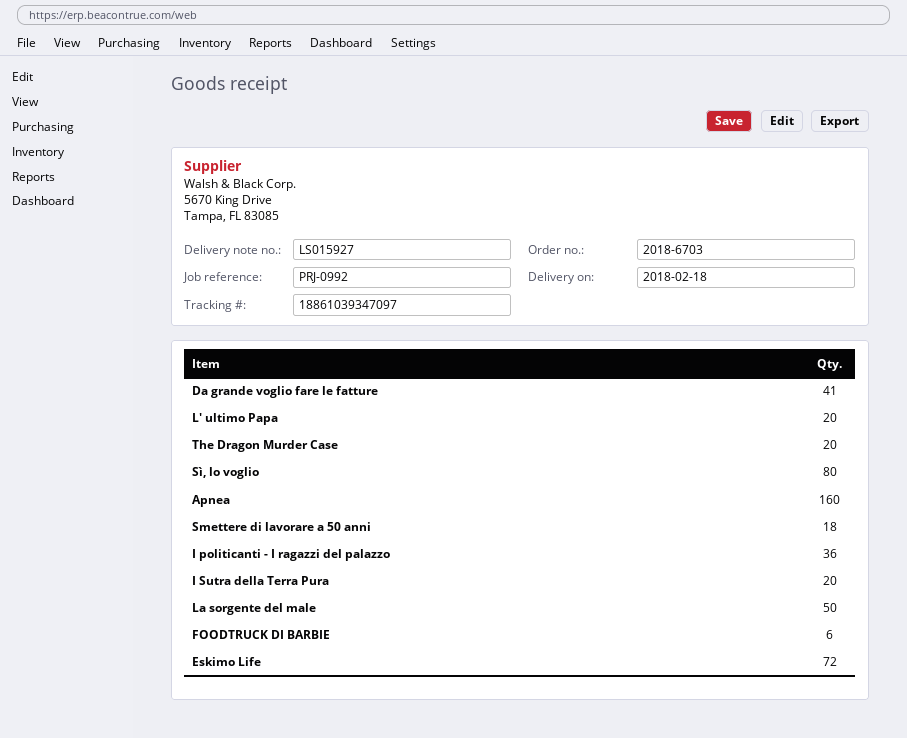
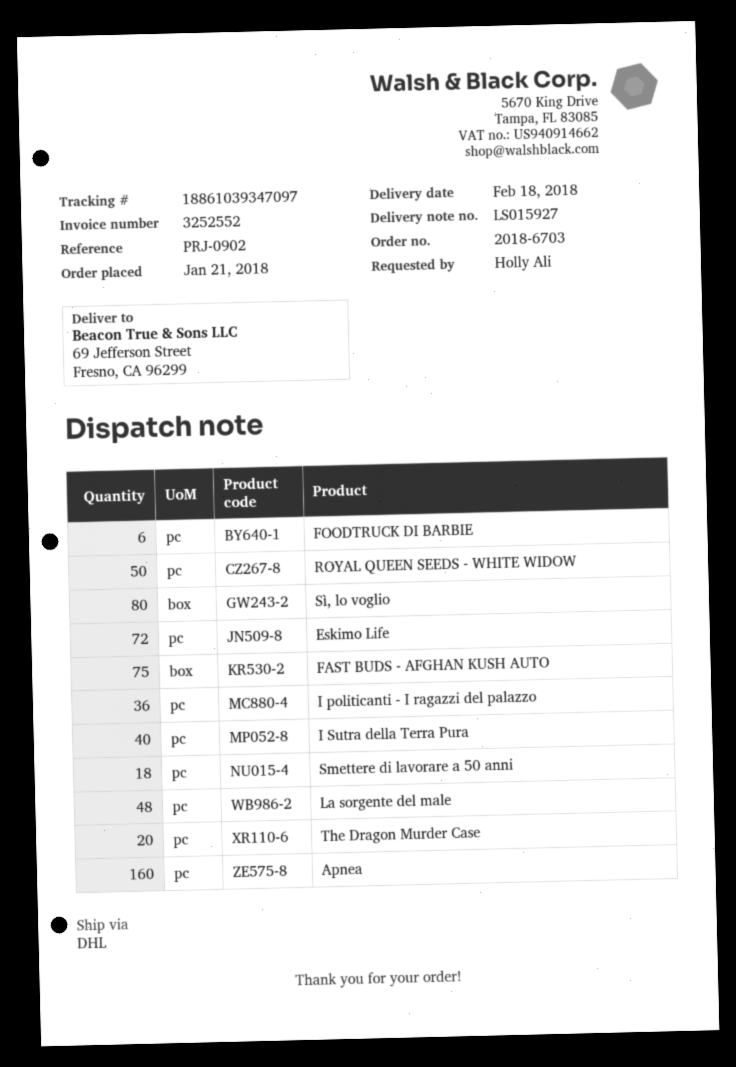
reference: PRJ-0992 -> PRJ-0902
Da grande voglio fare le fatture: 41 -> none
L' ultimo Papa: 20 -> none
I Sutra della Terra Pura: 20 -> 40
La sorgente del male: 50 -> 48
ROYAL QUEEN SEEDS - WHITE WIDOW: none -> 50
FAST BUDS - AFGHAN KUSH AUTO: none -> 75

